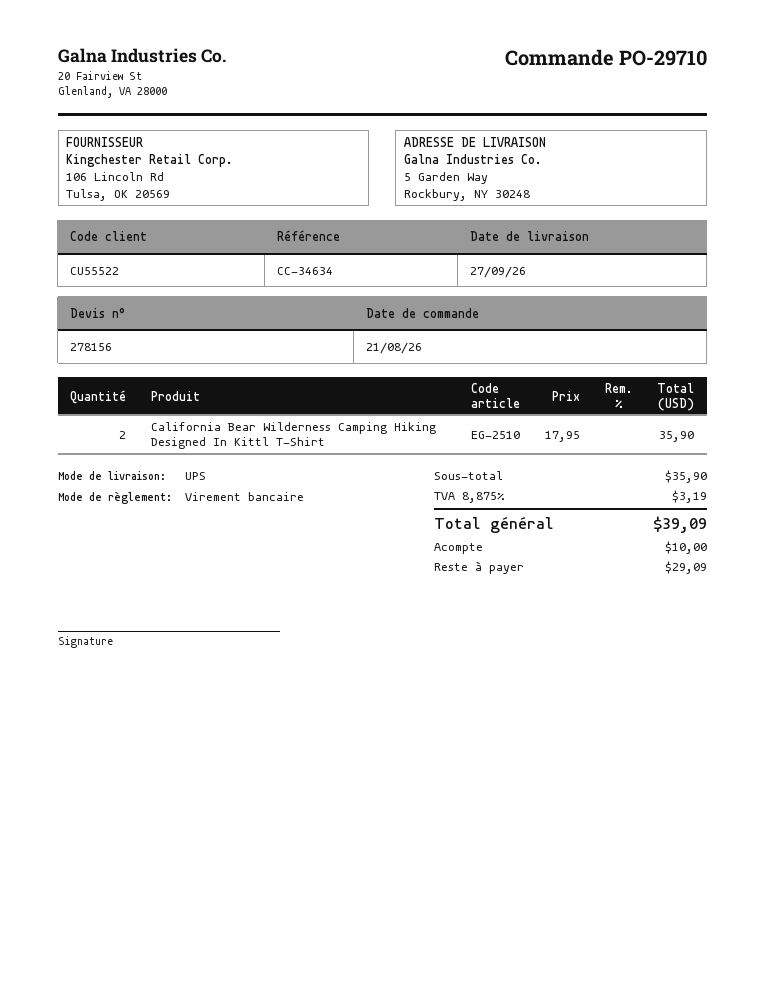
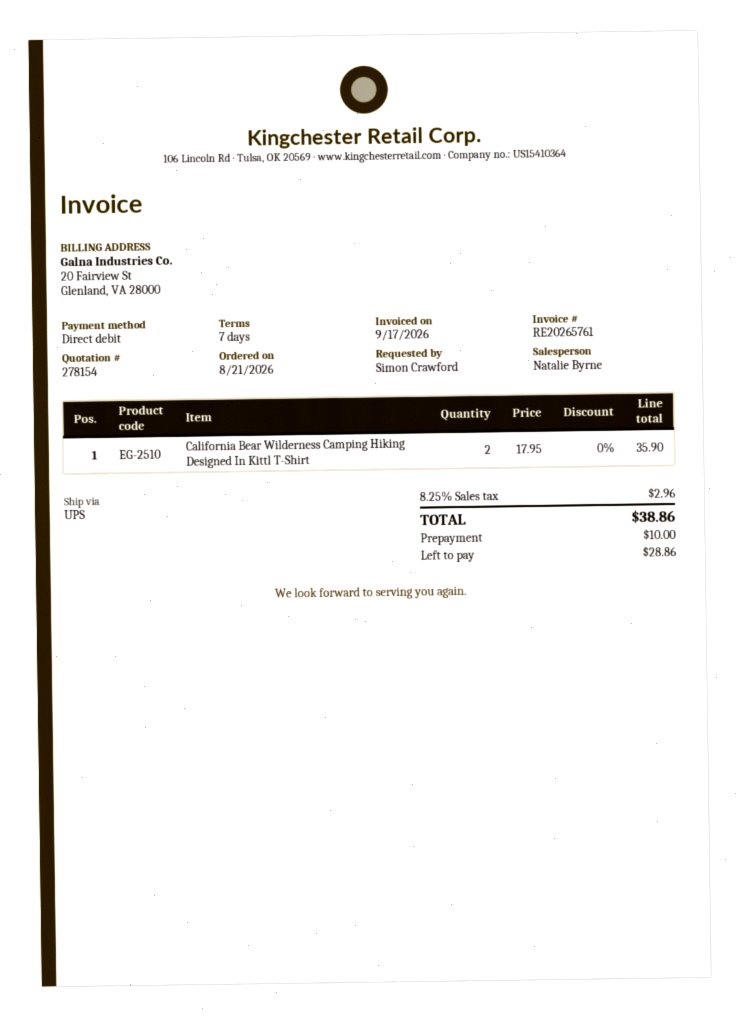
quote number: 278156 -> 278154
payment method: bank transfer -> direct debit
tax: 8.875% = 3.19 -> 8.25% = 2.96
total: 39.09 -> 38.86
balance: 29.09 -> 28.86

